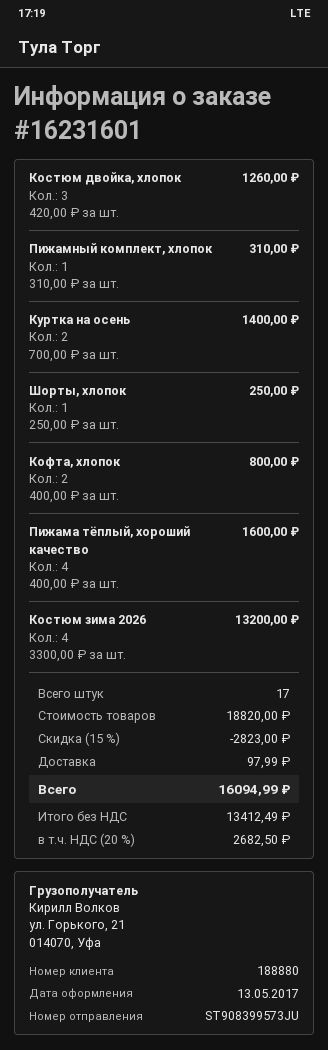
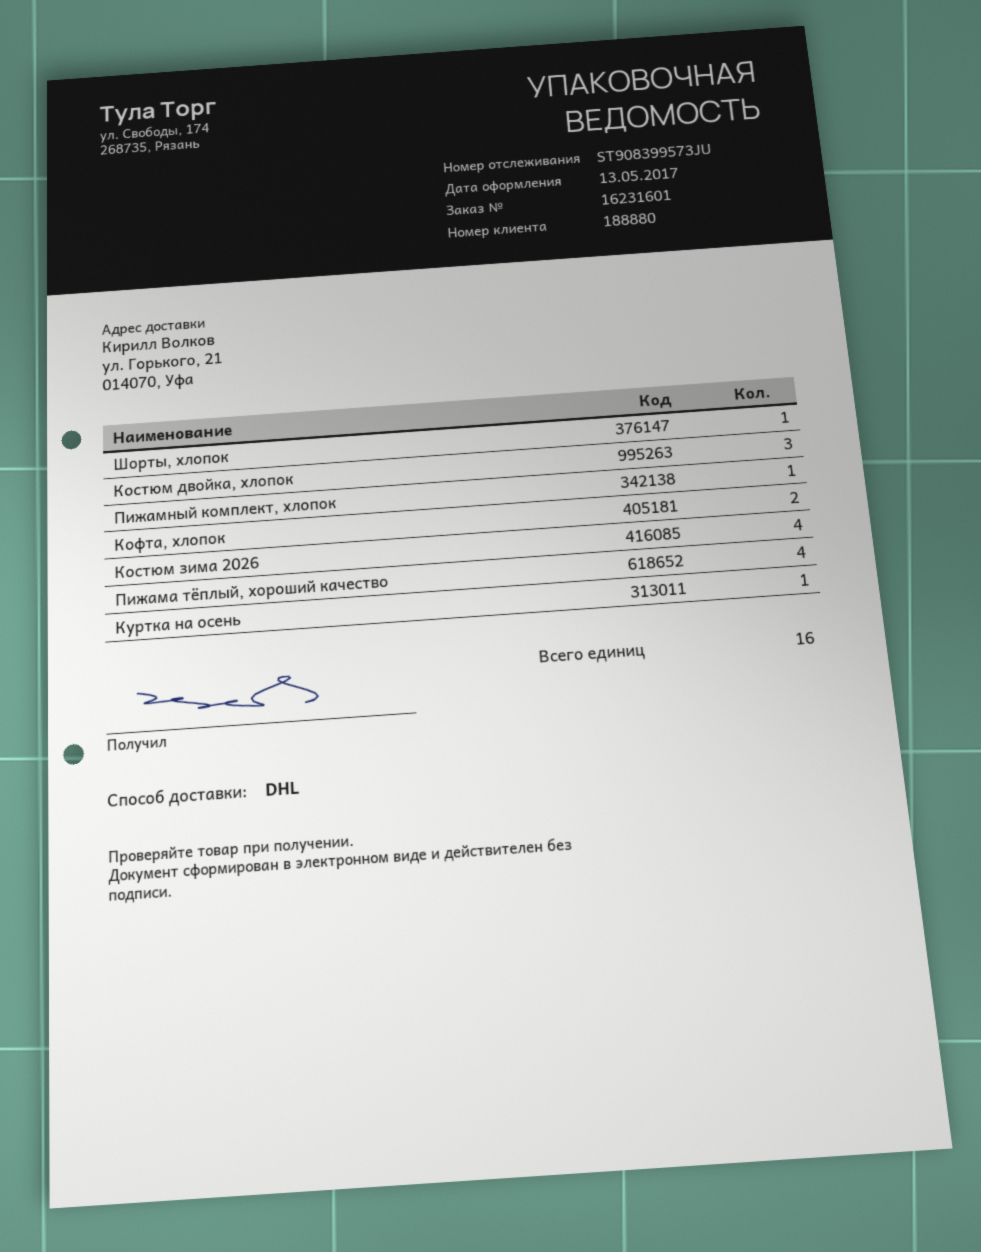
Куртка на осень: 2 -> 1
total quantity: 17 -> 16

